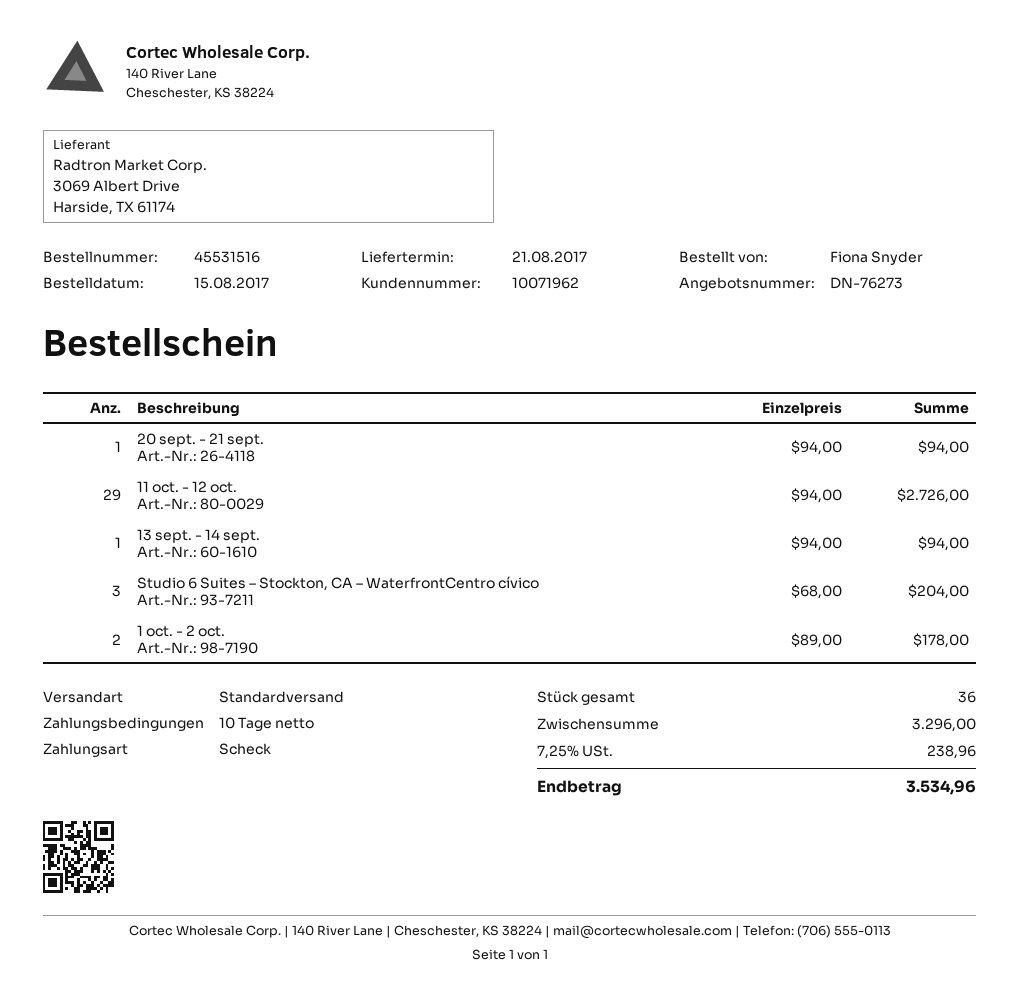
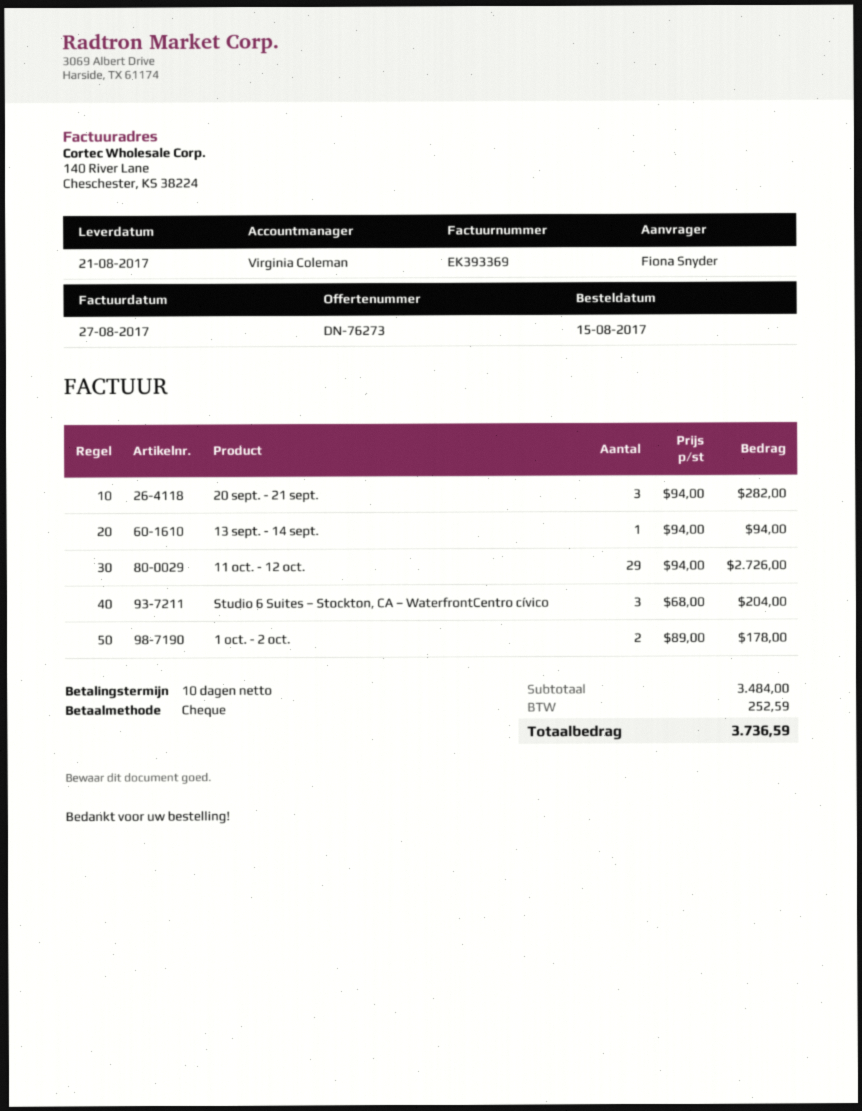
20 sept. - 21 sept.: 1 x 94.00 = 94.00 -> 3 x 94.00 = 282.00
subtotal: 3296.00 -> 3484.00
tax: 238.96 -> 252.59
total: 3534.96 -> 3736.59

